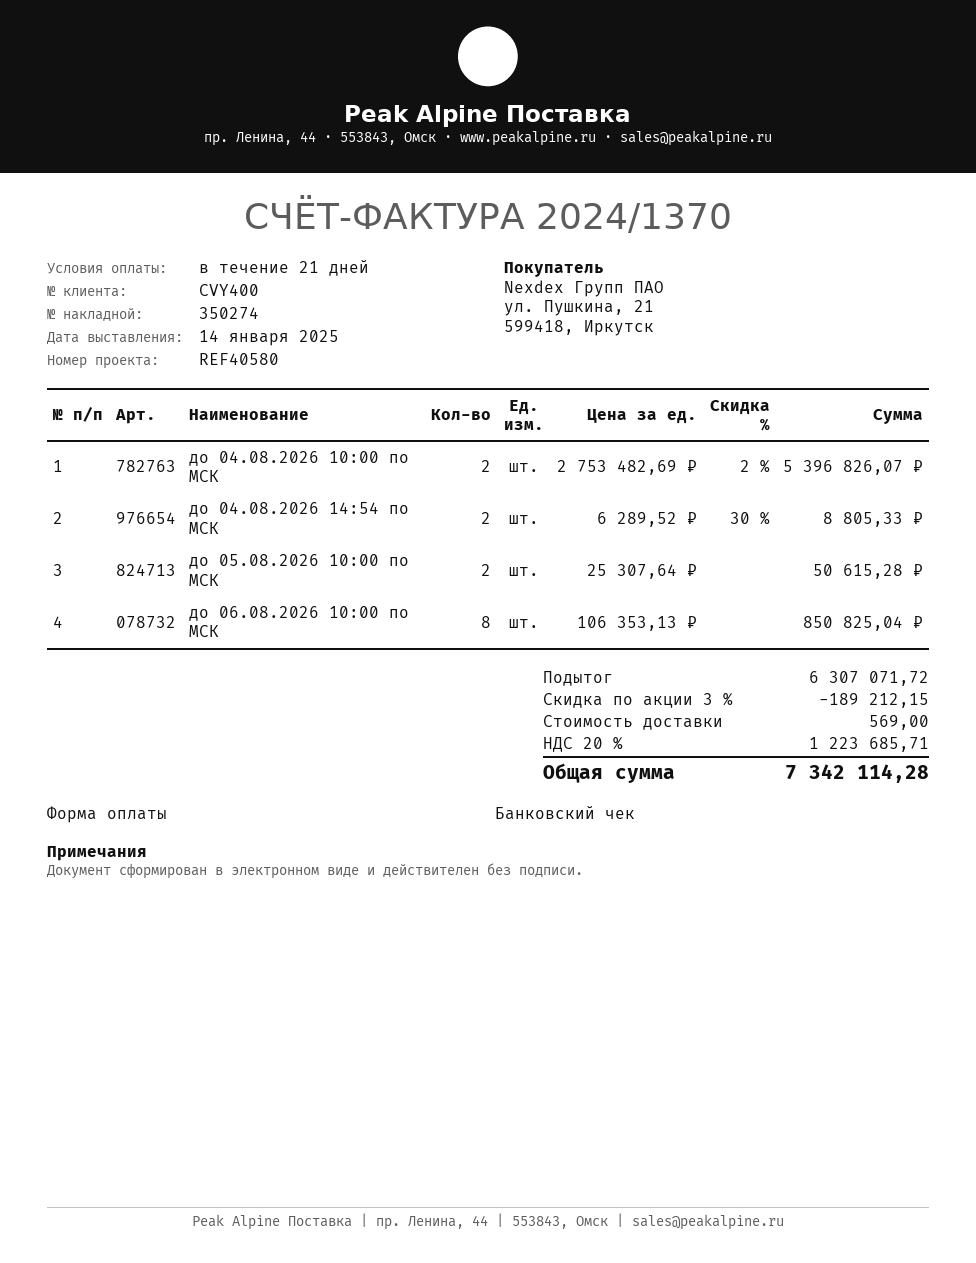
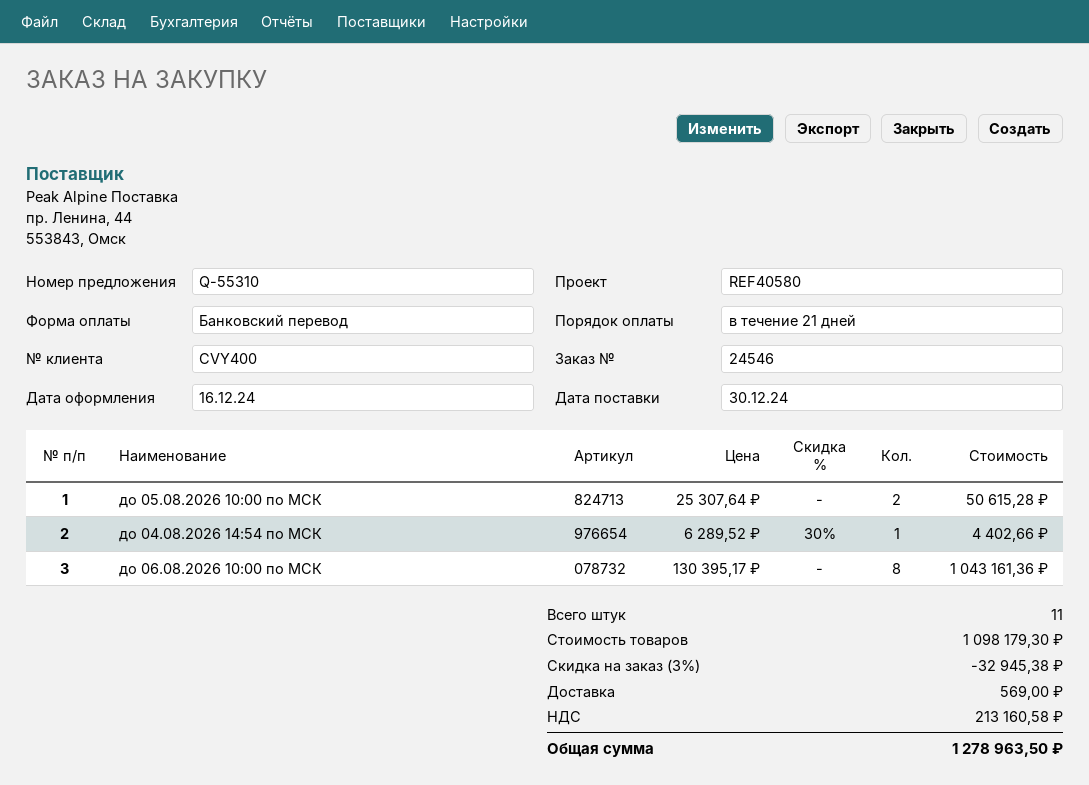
payment method: cheque -> bank transfer
до 04.08.2026 10:00 по МСК: 2 x 2753482.69 - 2% = 5396826.07 -> none
до 04.08.2026 14:54 по МСК: 2 x 6289.52 - 30% = 8805.33 -> 1 x 6289.52 - 30% = 4402.66
до 06.08.2026 10:00 по МСК: 8 x 106353.13 = 850825.04 -> 8 x 130395.17 = 1043161.36
subtotal: 6307071.72 -> 1098179.30
discount: 3% = 189212.15 -> 3% = 32945.38
tax: 1223685.71 -> 213160.58
total: 7342114.28 -> 1278963.50

